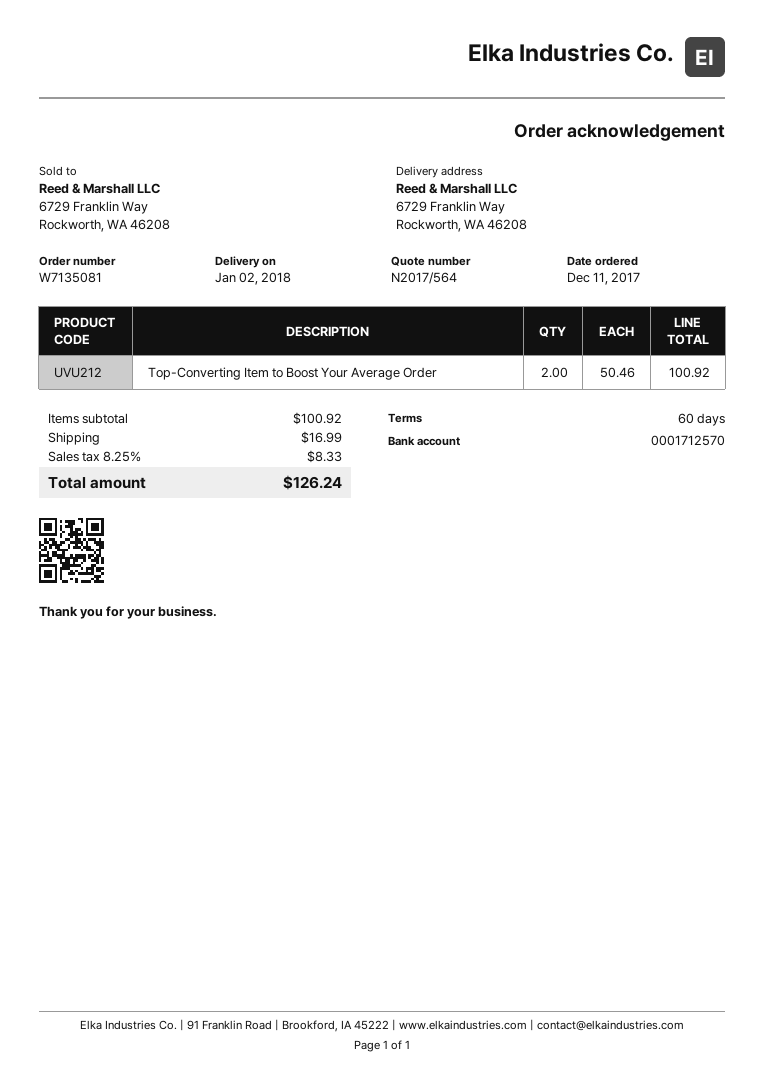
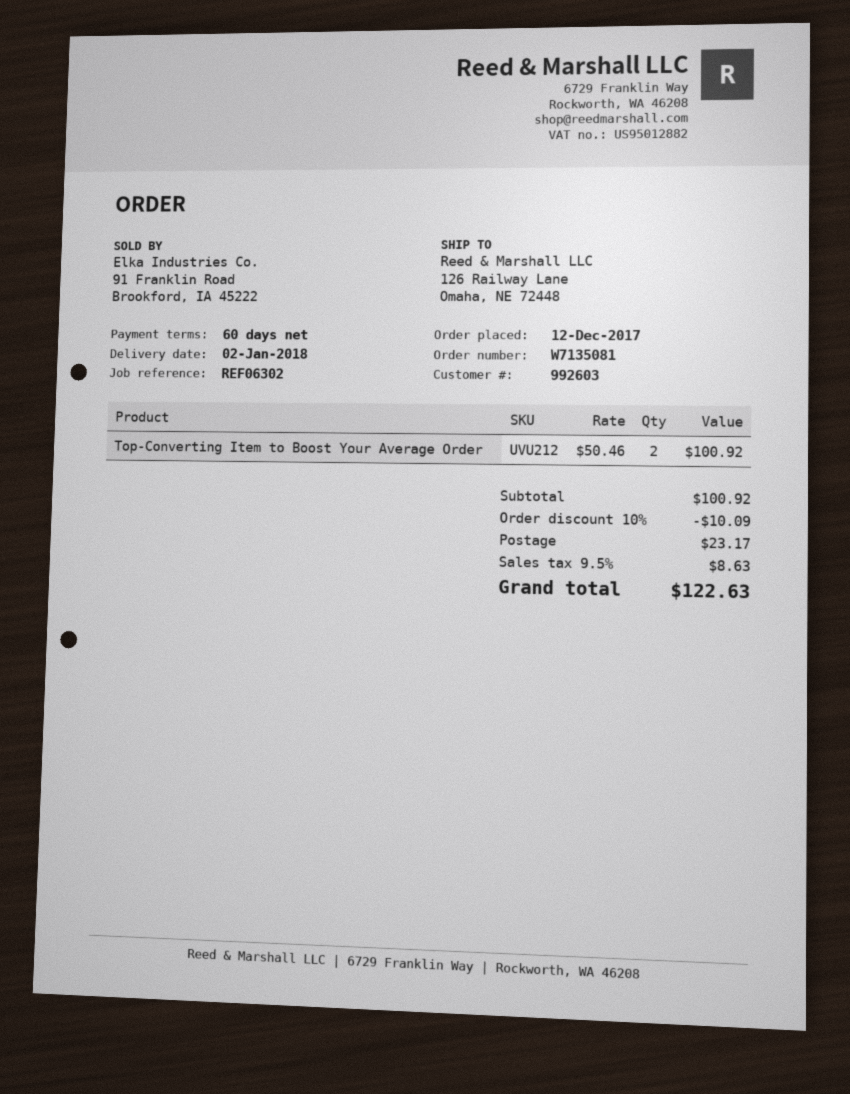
order date: 2017-12-11 -> 2017-12-12
ship to: 6729 Franklin Way, Rockworth, WA 46208 -> 126 Railway Lane, Omaha, NE 72448
discount: none -> 10% = 10.09
shipping: 16.99 -> 23.17
tax: 8.25% = 8.33 -> 9.5% = 8.63
total: 126.24 -> 122.63

